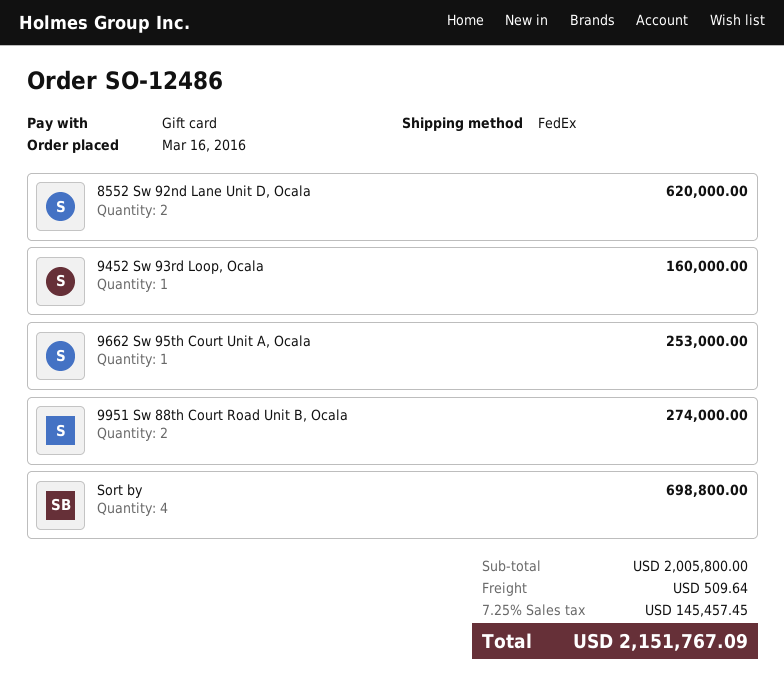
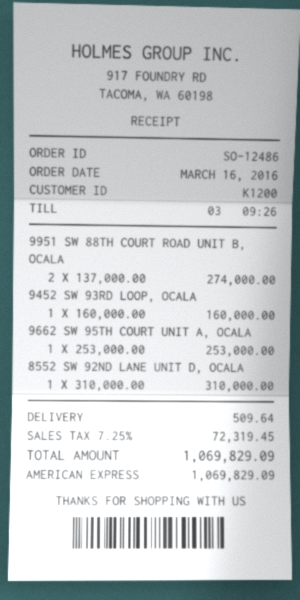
payment method: gift card -> American Express
8552 Sw 92nd Lane Unit D, Ocala: 2 for 620000.00 -> 1 for 310000.00
Sort by: 4 for 698800.00 -> none
tax: 7.25% = 145457.45 -> 7.25% = 72319.45
total: 2151767.09 -> 1069829.09

